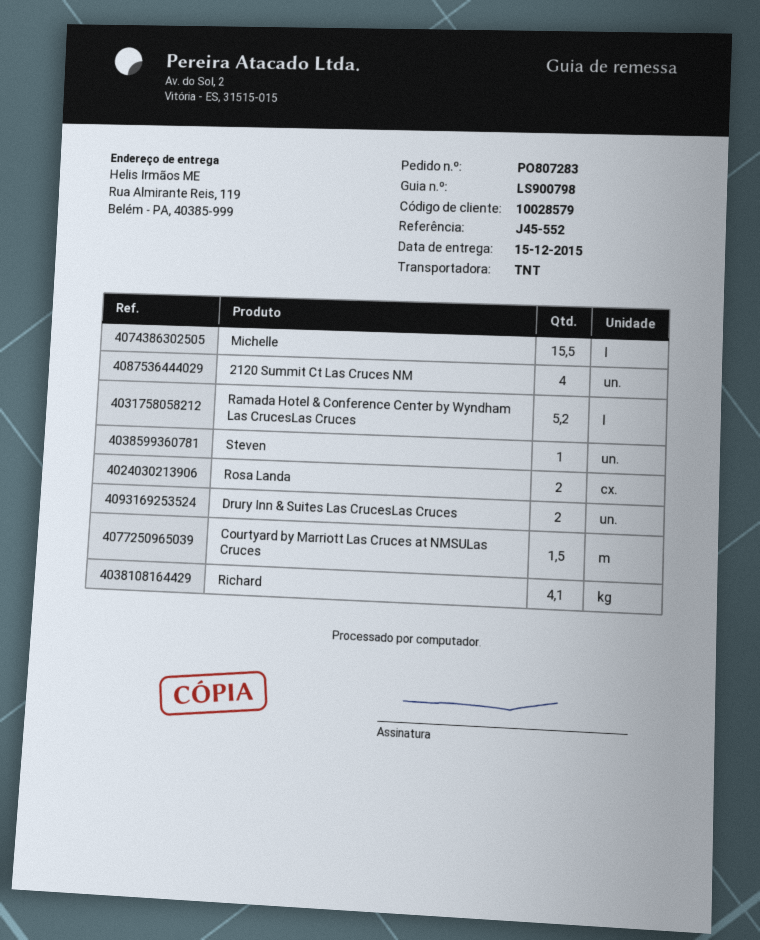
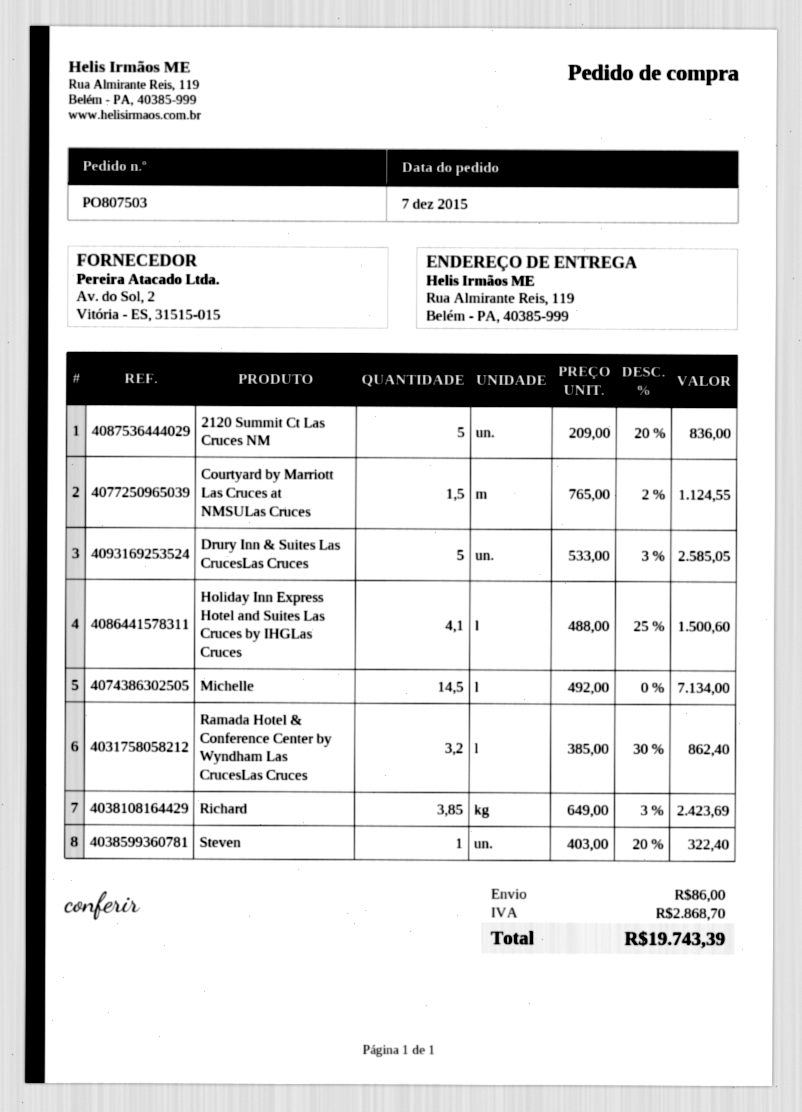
order number: PO807283 -> PO807503
Michelle: 15.5 -> 14.5
2120 Summit Ct Las Cruces NM: 4 -> 5
Ramada Hotel & Conference Center by Wyndham Las CrucesLas Cruces: 5.2 -> 3.2
Rosa Landa: 2 -> none
Drury Inn & Suites Las CrucesLas Cruces: 2 -> 5
Richard: 4.1 -> 3.85
Holiday Inn Express Hotel and Suites Las Cruces by IHGLas Cruces: none -> 4.1

